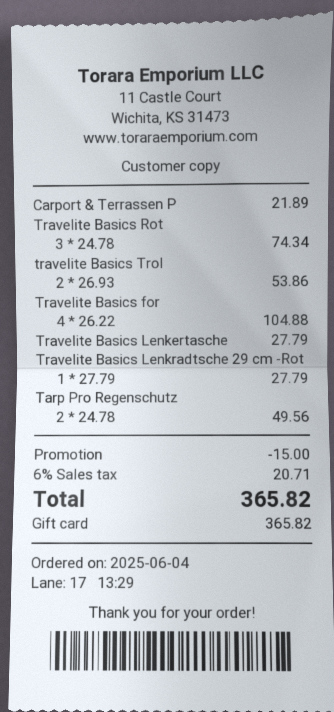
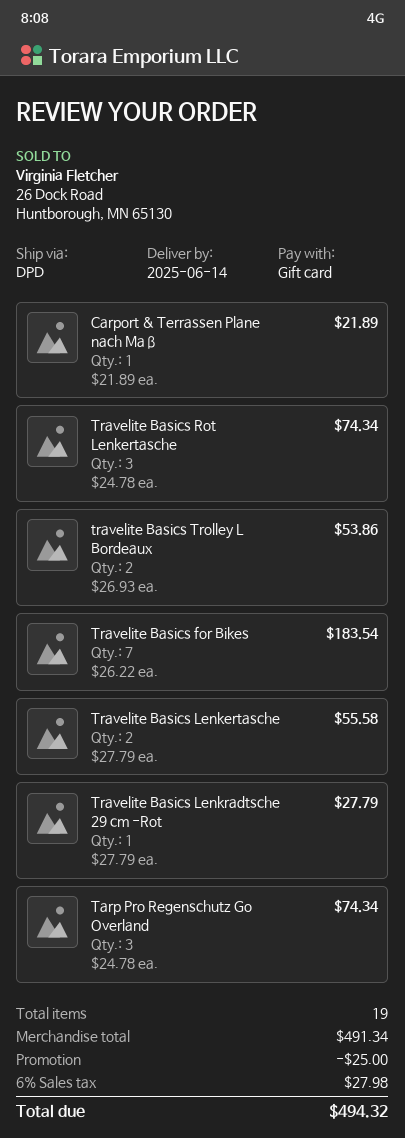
Travelite Basics for: 4 x 26.22 = 104.88 -> 7 x 26.22 = 183.54
Travelite Basics Lenkertasche: 1 x 27.79 = 27.79 -> 2 x 27.79 = 55.58
Tarp Pro Regenschutz: 2 x 24.78 = 49.56 -> 3 x 24.78 = 74.34
discount: 15.00 -> 25.00
tax: 6% = 20.71 -> 6% = 27.98
total: 365.82 -> 494.32

